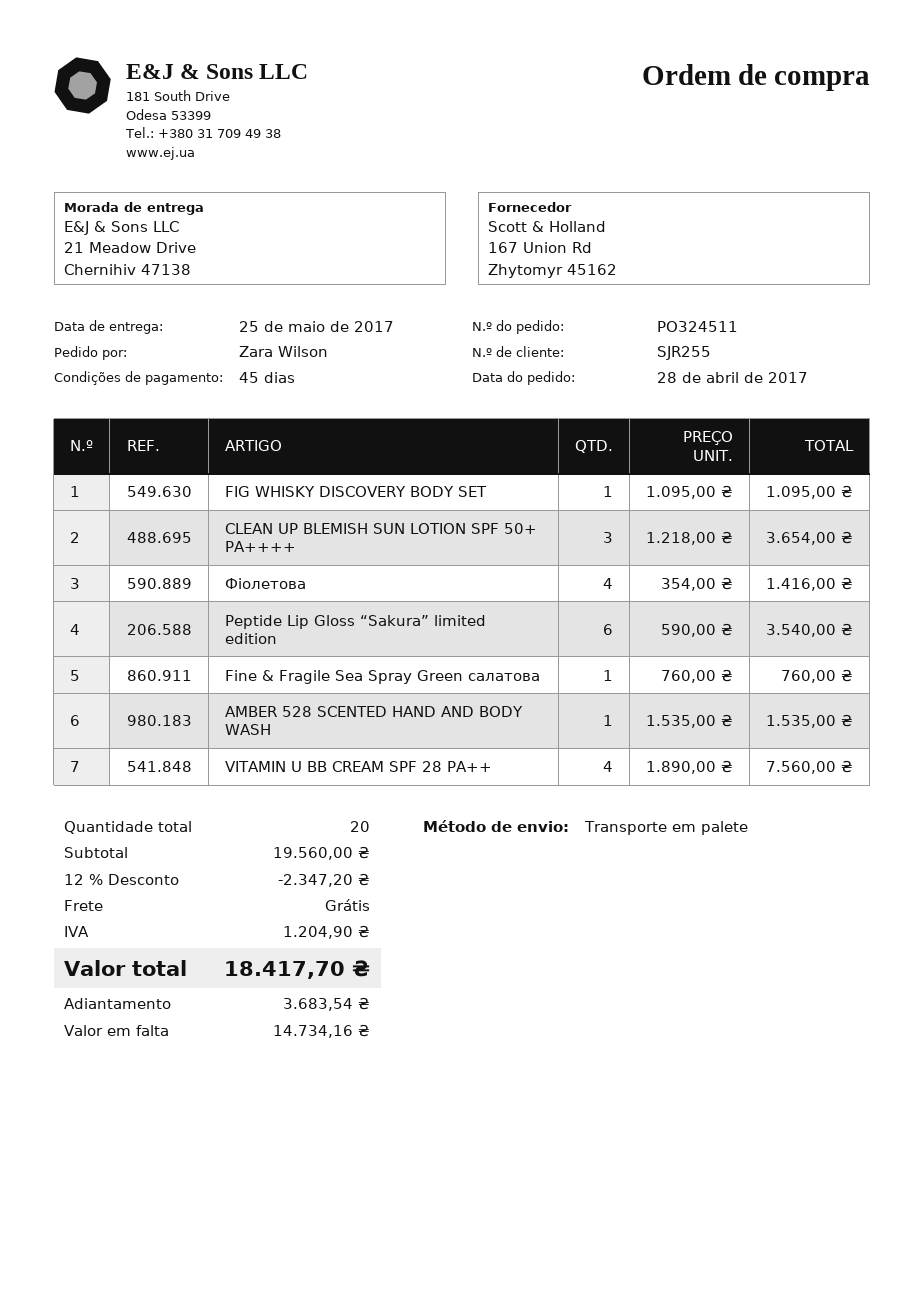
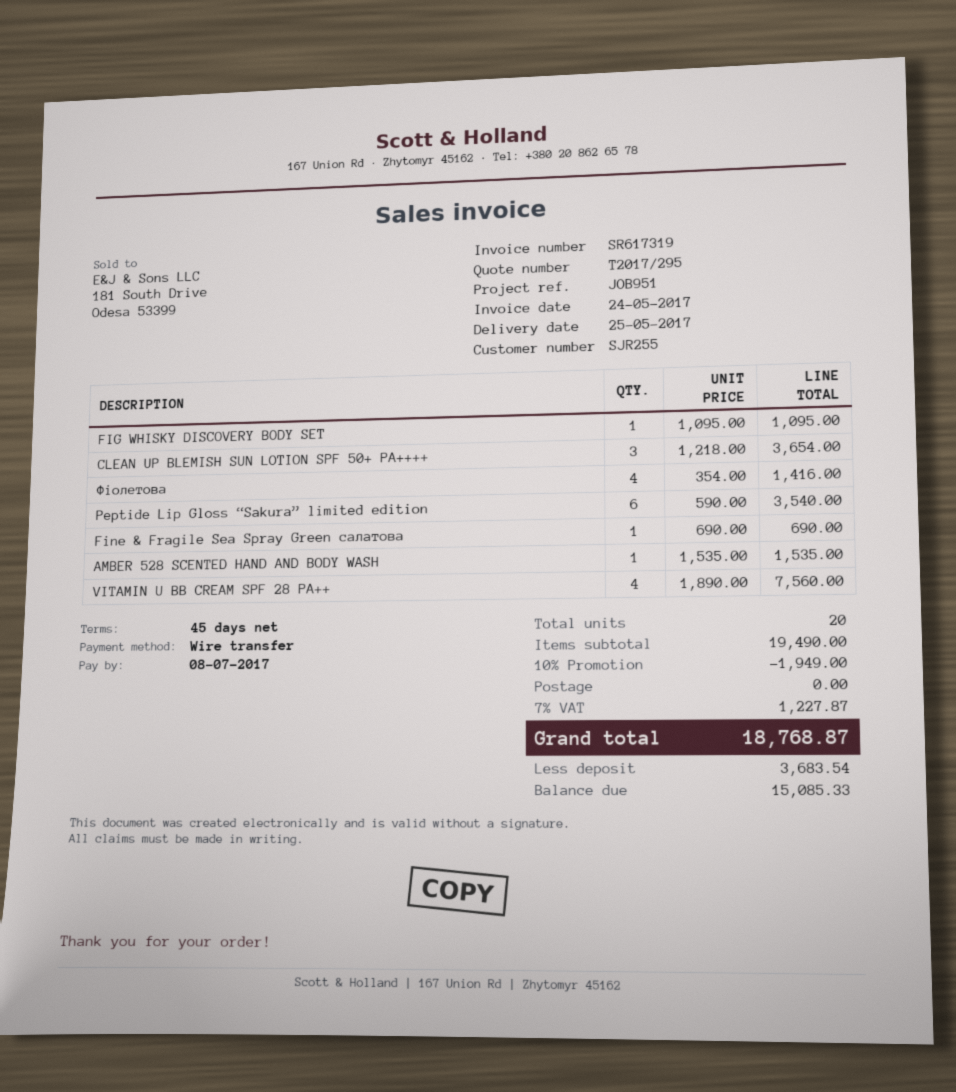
Fine & Fragile Sea Spray Green салатова: 1 x 760.00 = 760.00 -> 1 x 690.00 = 690.00
subtotal: 19560.00 -> 19490.00
discount: 12% = 2347.20 -> 10% = 1949.00
tax: 1204.90 -> 1227.87
total: 18417.70 -> 18768.87
balance: 14734.16 -> 15085.33

